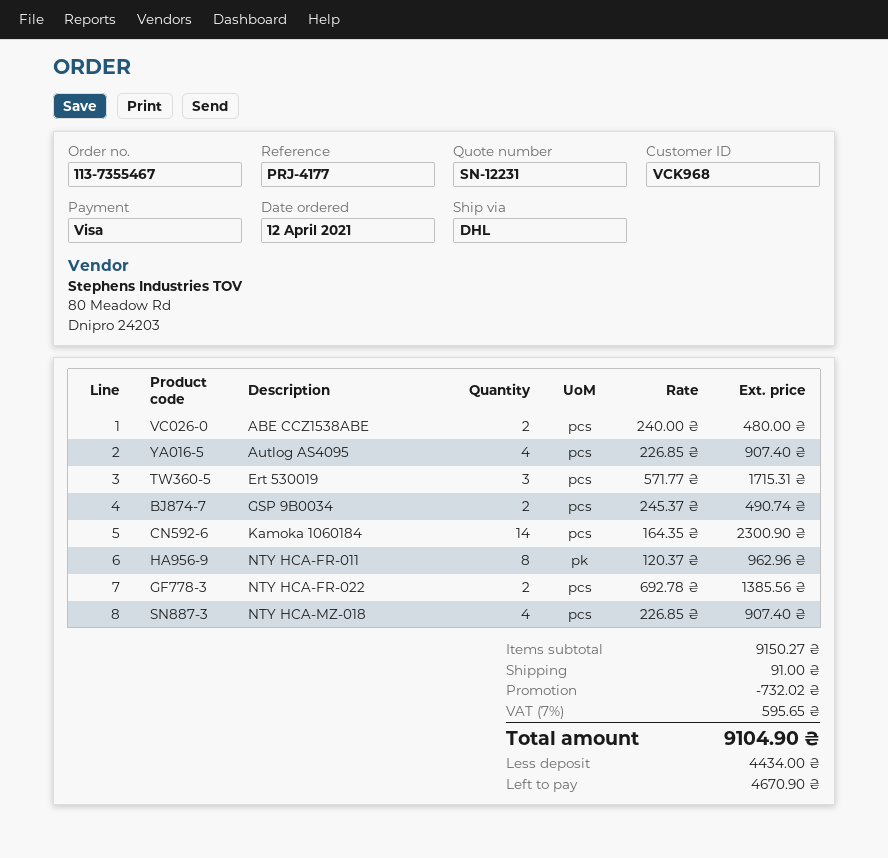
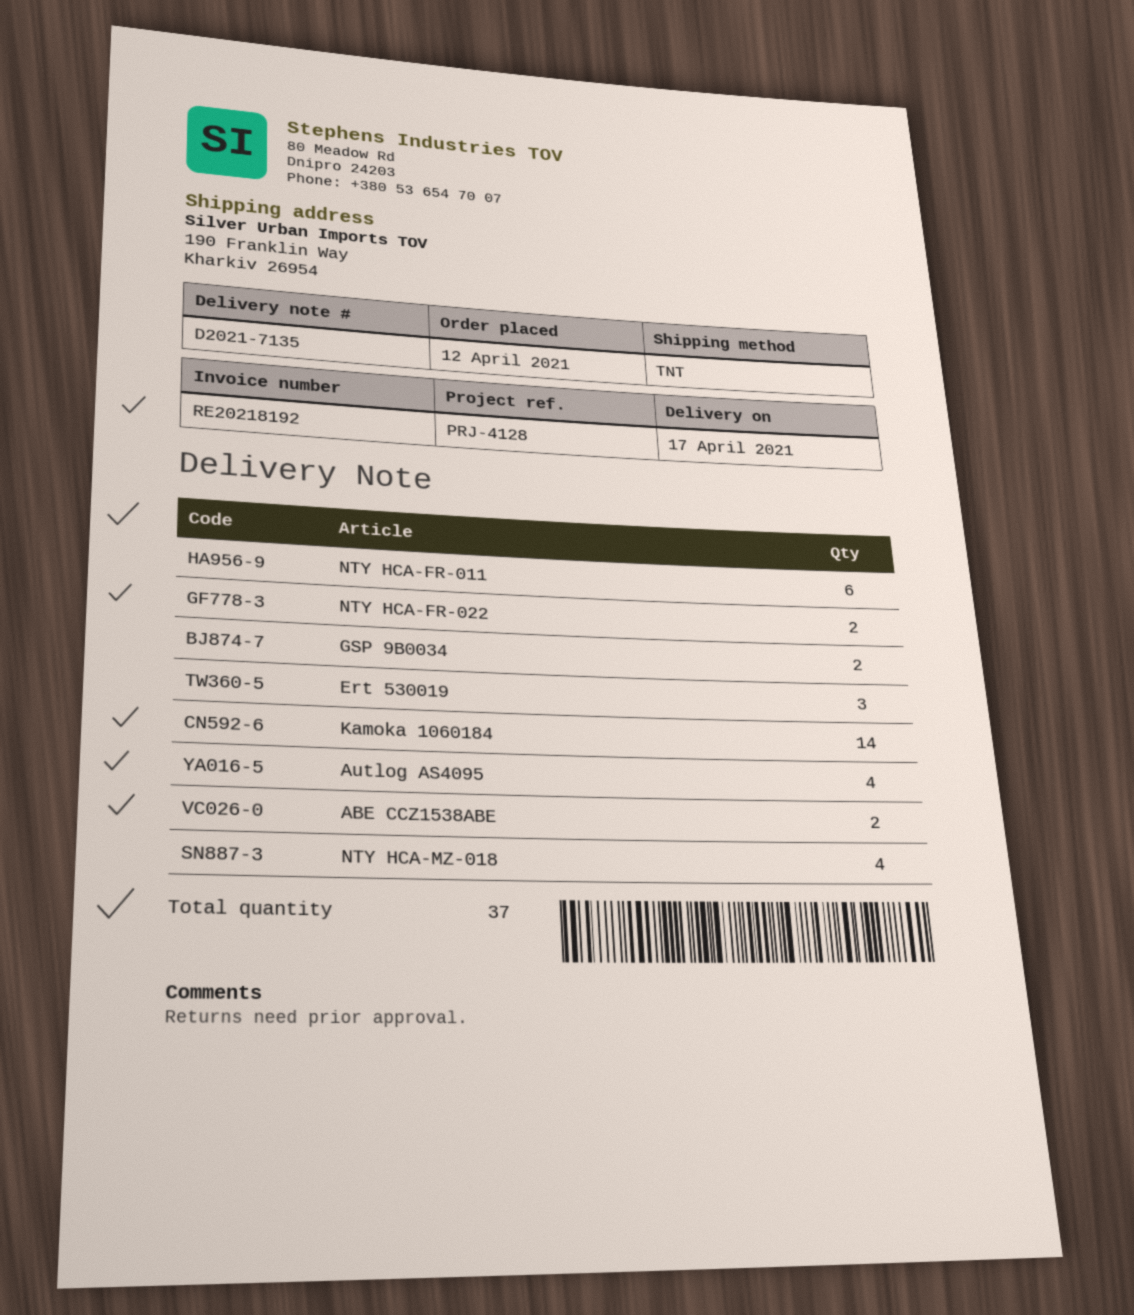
reference: PRJ-4177 -> PRJ-4128
shipping method: DHL -> TNT
NTY HCA-FR-011: 8 -> 6

